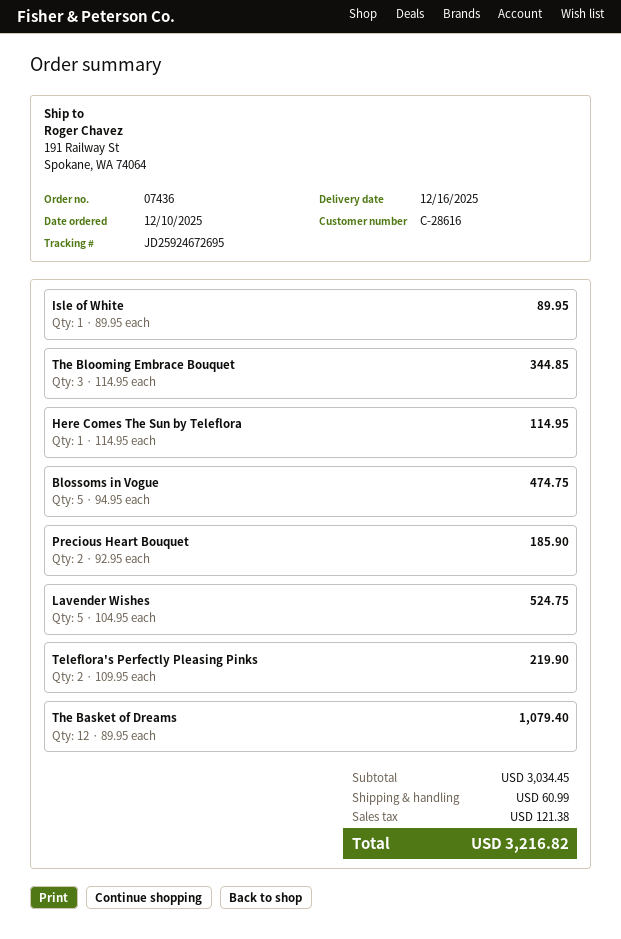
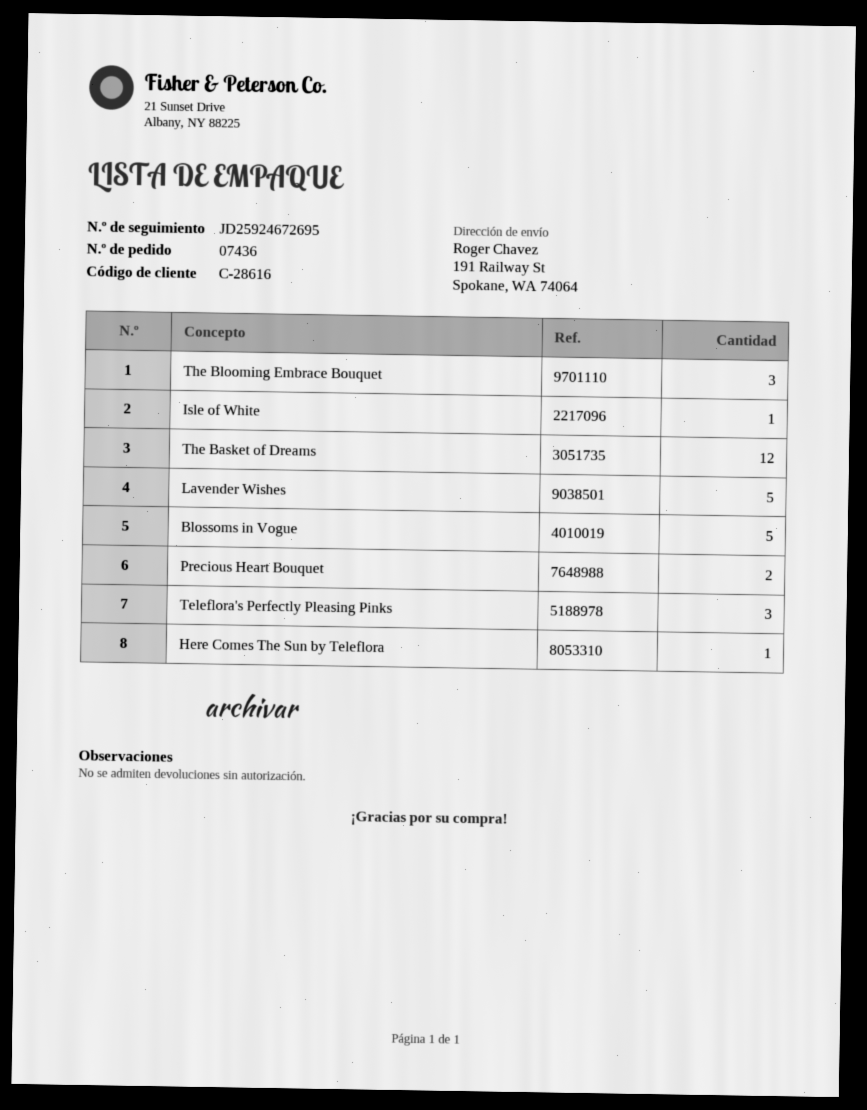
Teleflora's Perfectly Pleasing Pinks: 2 -> 3

